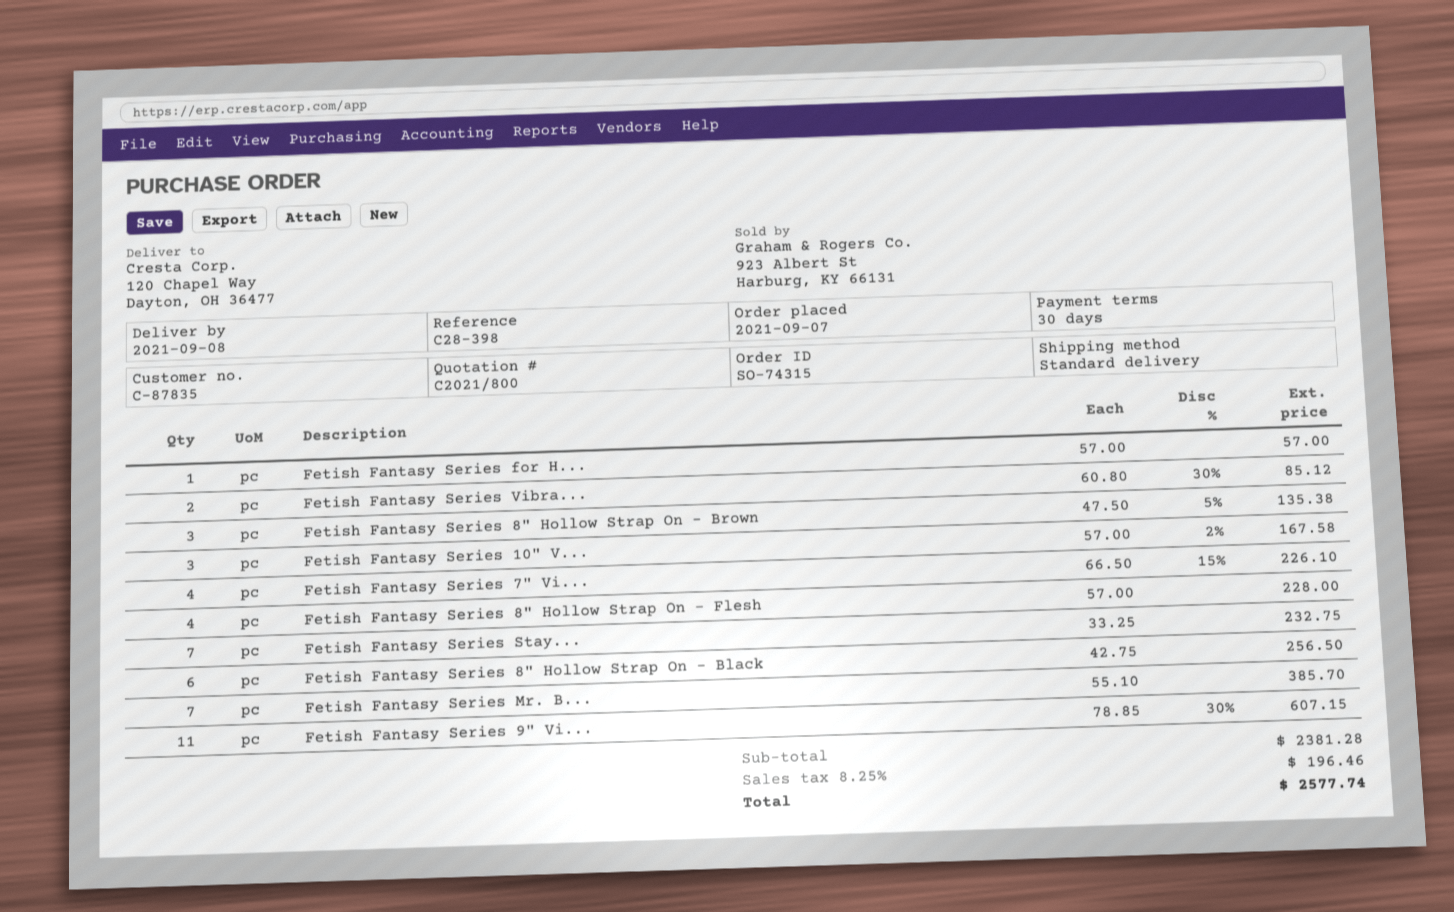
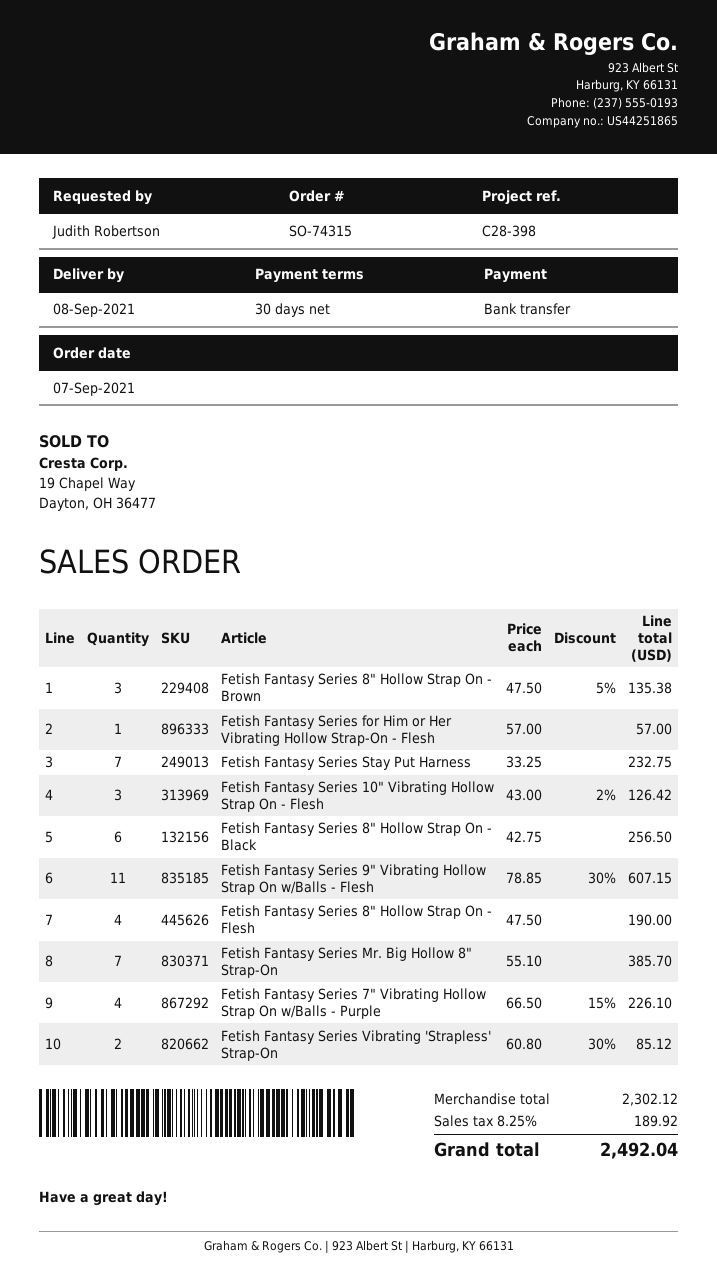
Fetish Fantasy Series 10" V...: 3 x 57.00 - 2% = 167.58 -> 3 x 43.00 - 2% = 126.42
Fetish Fantasy Series 8" Hollow Strap On - Flesh: 4 x 57.00 = 228.00 -> 4 x 47.50 = 190.00
subtotal: 2381.28 -> 2302.12
tax: 8.25% = 196.46 -> 8.25% = 189.92
total: 2577.74 -> 2492.04

